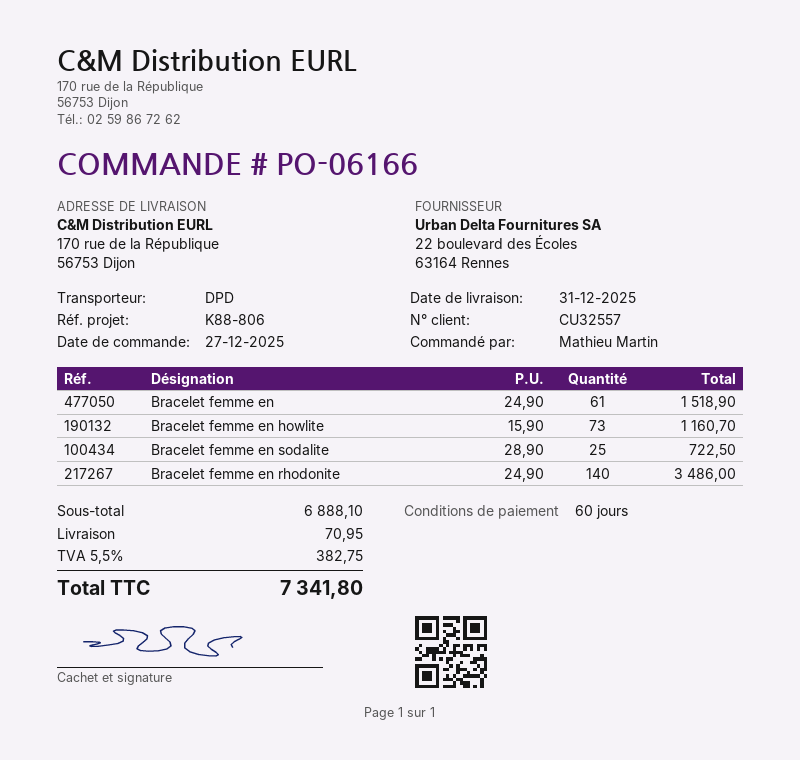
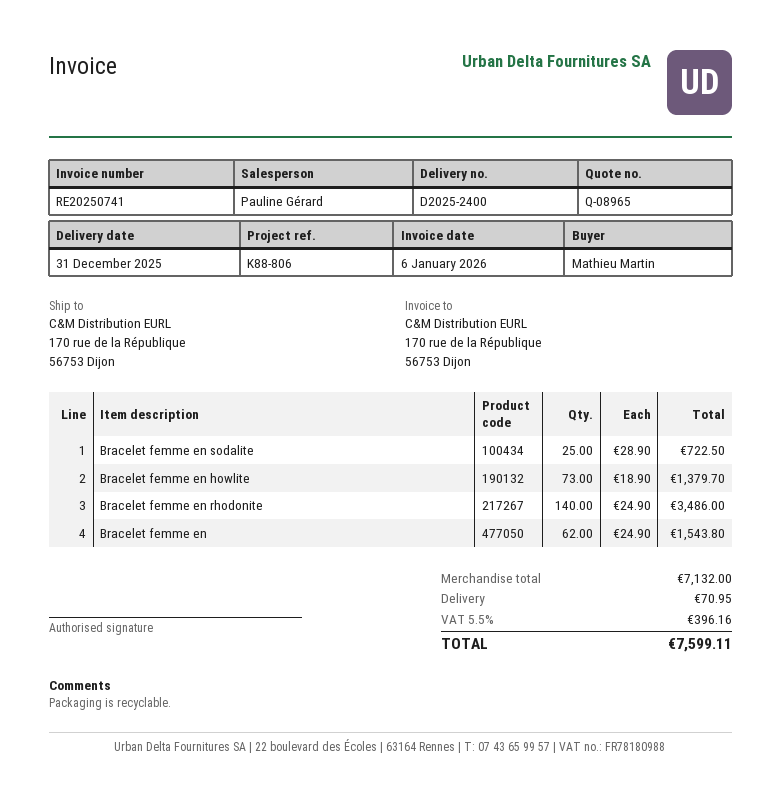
Bracelet femme en: 61 x 24.90 = 1518.90 -> 62 x 24.90 = 1543.80
Bracelet femme en howlite: 73 x 15.90 = 1160.70 -> 73 x 18.90 = 1379.70
subtotal: 6888.10 -> 7132.00
tax: 5.5% = 382.75 -> 5.5% = 396.16
total: 7341.80 -> 7599.11

